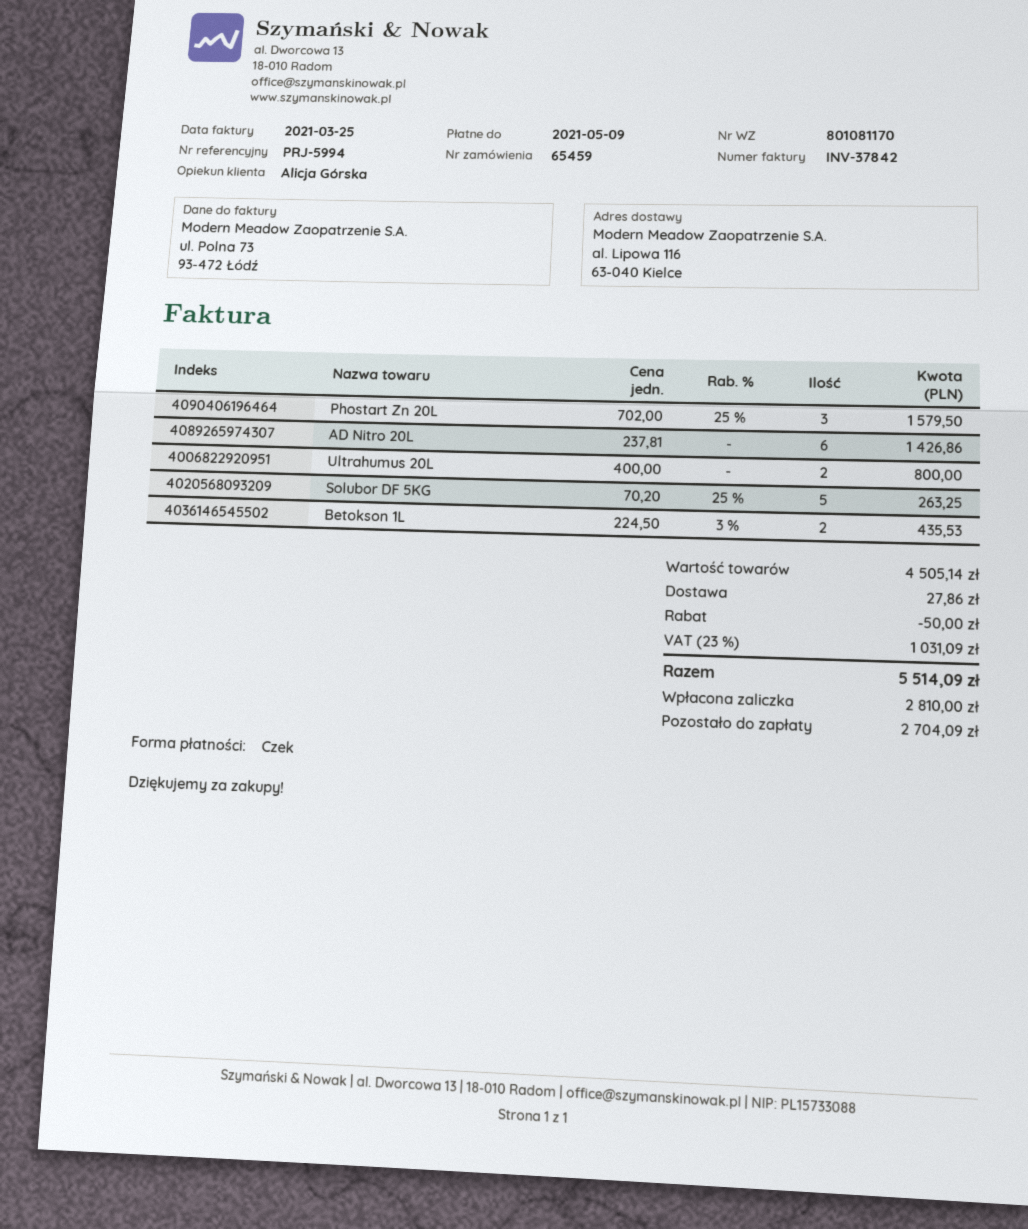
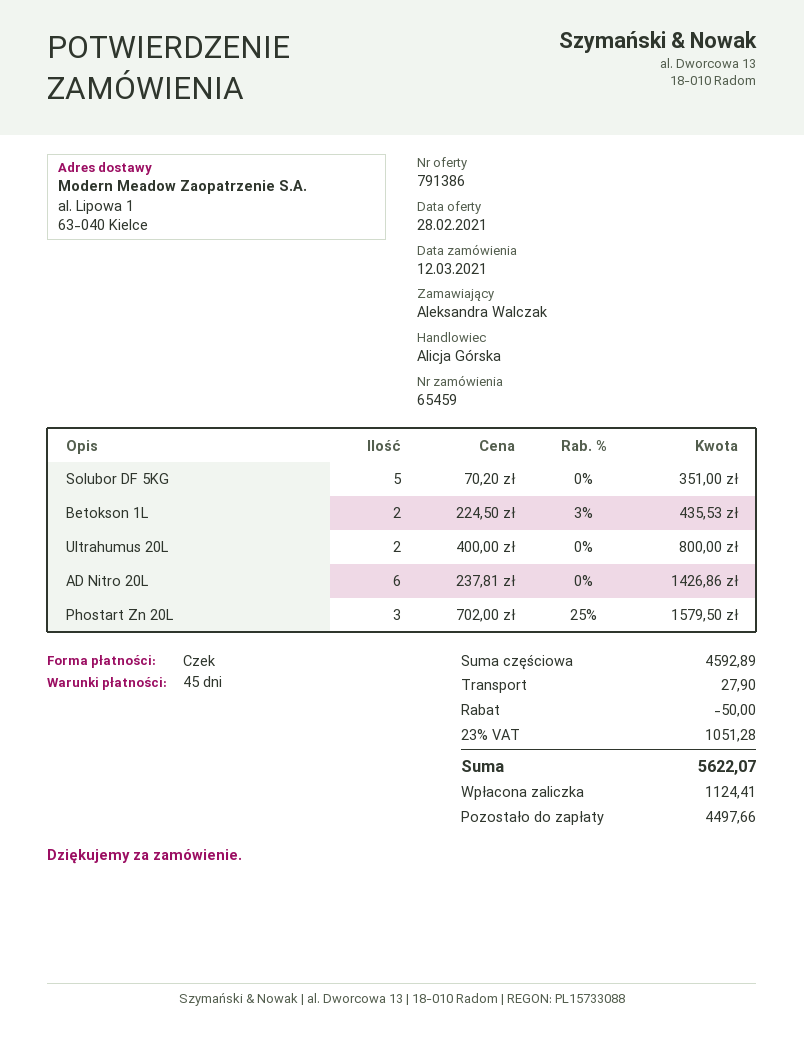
ship to: al. Lipowa 116, 63-040 Kielce -> al. Lipowa 1, 63-040 Kielce
Solubor DF 5KG: 5 x 70.20 - 25% = 263.25 -> 5 x 70.20 = 351.00
subtotal: 4505.14 -> 4592.89
shipping: 27.86 -> 27.90
tax: 23% = 1031.09 -> 23% = 1051.28
total: 5514.09 -> 5622.07
deposit: 2810.00 -> 1124.41
balance: 2704.09 -> 4497.66

